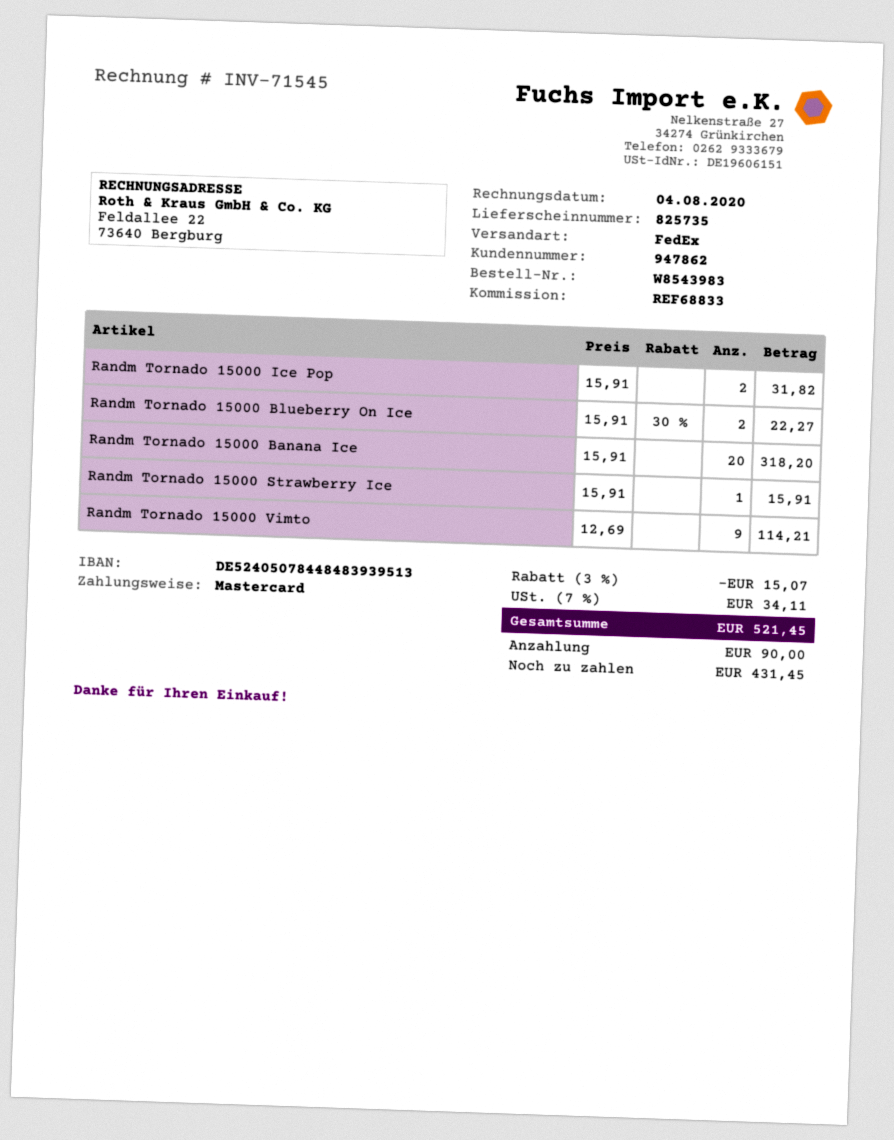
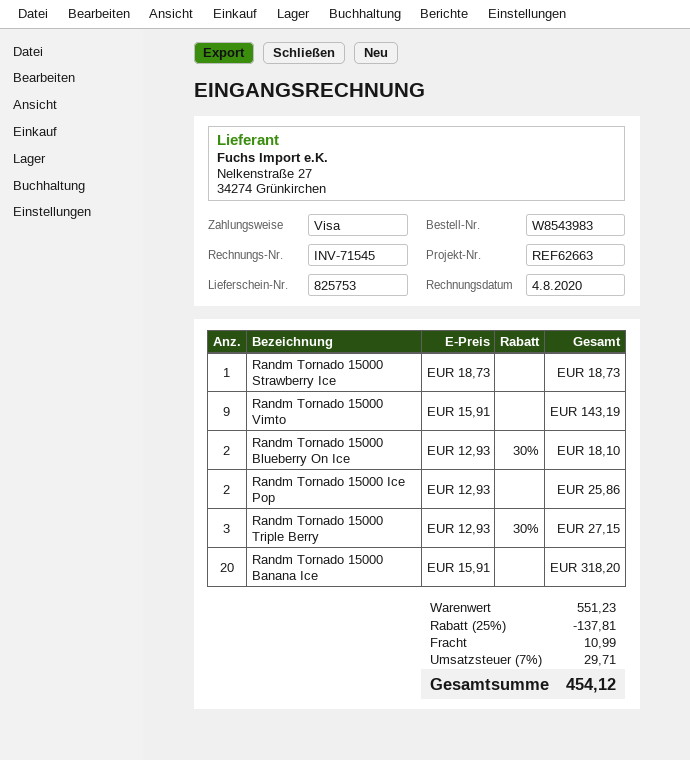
delivery note number: 825735 -> 825753
reference: REF68833 -> REF62663
payment method: Mastercard -> Visa
Randm Tornado 15000 Ice Pop: 2 x 15.91 = 31.82 -> 2 x 12.93 = 25.86
Randm Tornado 15000 Blueberry On Ice: 2 x 15.91 - 30% = 22.27 -> 2 x 12.93 - 30% = 18.10
Randm Tornado 15000 Strawberry Ice: 1 x 15.91 = 15.91 -> 1 x 18.73 = 18.73
Randm Tornado 15000 Vimto: 9 x 12.69 = 114.21 -> 9 x 15.91 = 143.19
Randm Tornado 15000 Triple Berry: none -> 3 x 12.93 - 30% = 27.15
discount: 3% = 15.07 -> 25% = 137.81
shipping: none -> 10.99
tax: 7% = 34.11 -> 7% = 29.71
total: 521.45 -> 454.12

